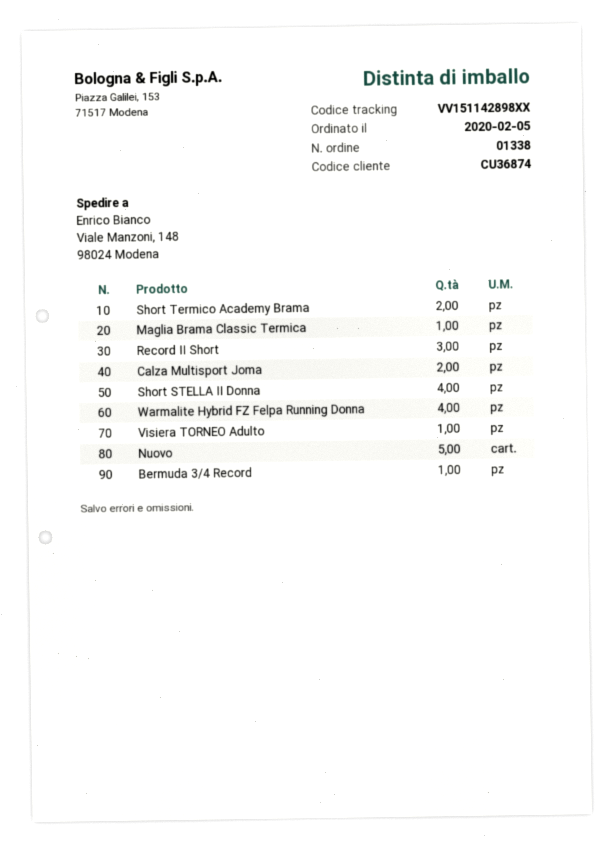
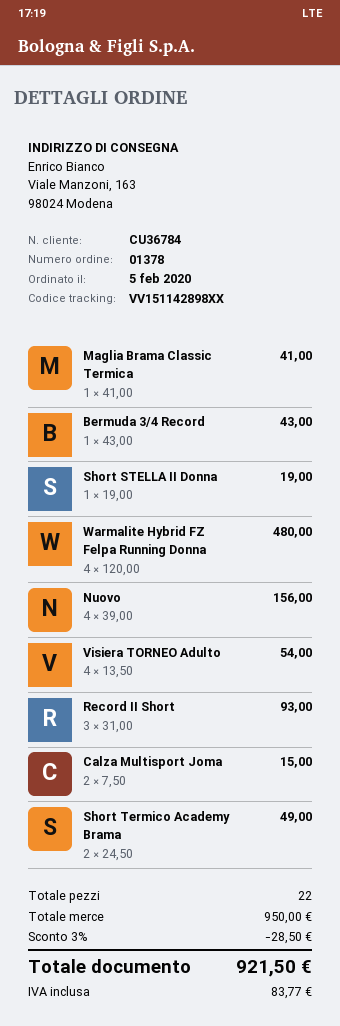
order number: 01338 -> 01378
customer number: CU36874 -> CU36784
ship to: Viale Manzoni, 148, 98024 Modena -> Viale Manzoni, 163, 98024 Modena
Short STELLA II Donna: 4 -> 1
Visiera TORNEO Adulto: 1 -> 4
Nuovo: 5 -> 4

